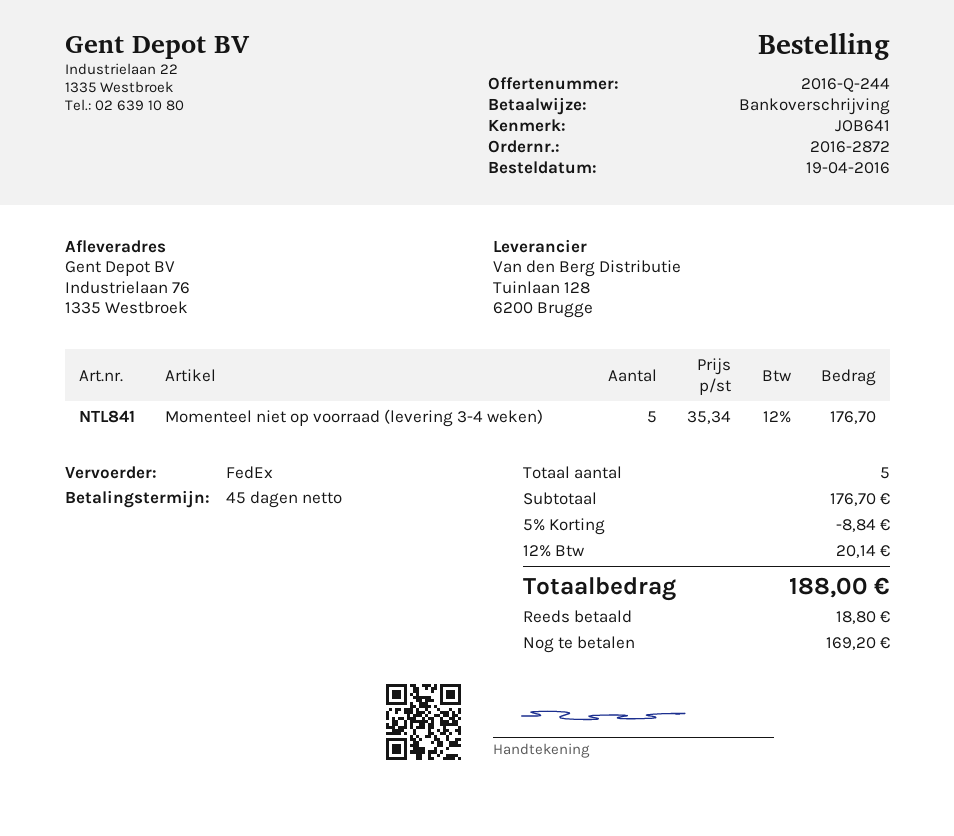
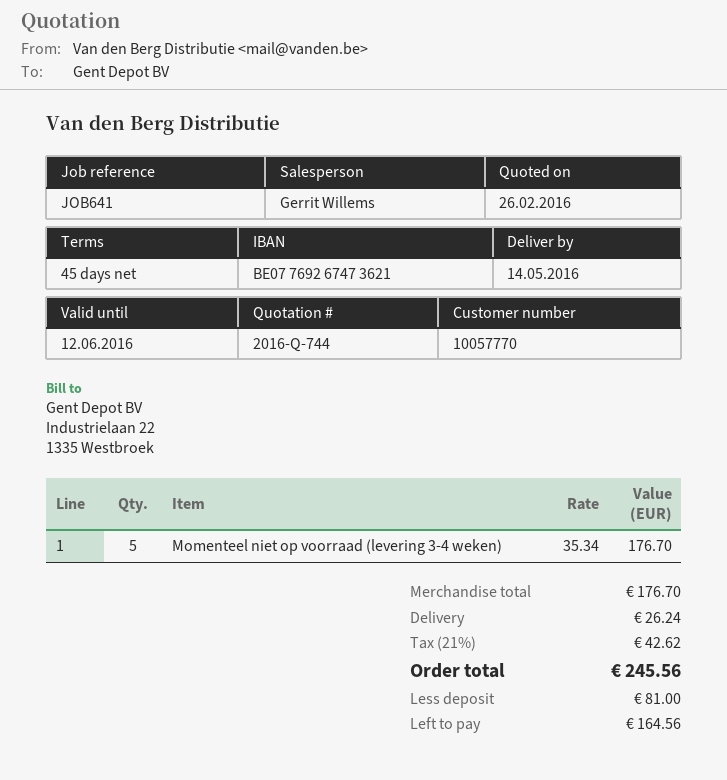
quote number: 2016-Q-244 -> 2016-Q-744
discount: 5% = 8.84 -> none
shipping: none -> 26.24
tax: 12% = 20.14 -> 21% = 42.62
total: 188.00 -> 245.56
deposit: 18.80 -> 81.00
balance: 169.20 -> 164.56

